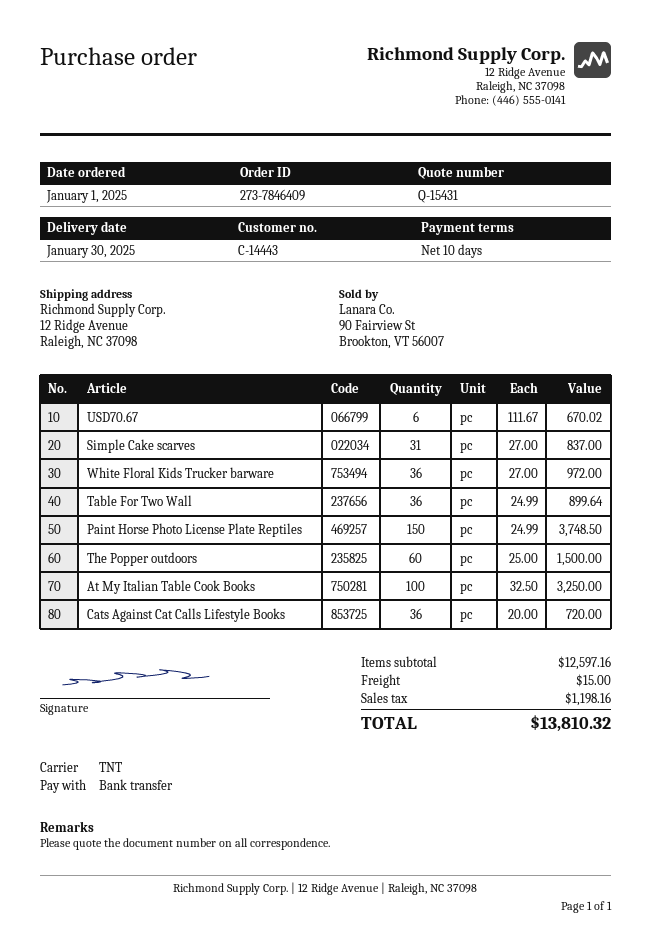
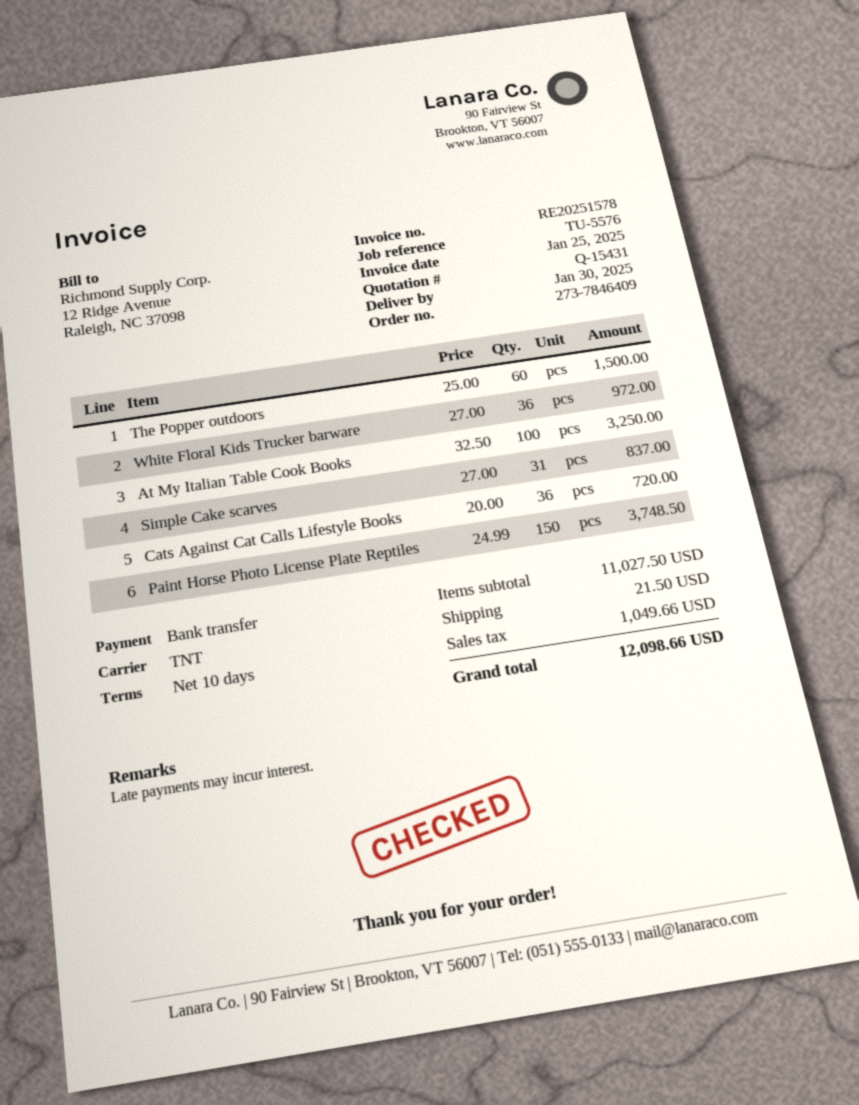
USD70.67: 6 x 111.67 = 670.02 -> none
Table For Two Wall: 36 x 24.99 = 899.64 -> none
subtotal: 12597.16 -> 11027.50
shipping: 15.00 -> 21.50
tax: 1198.16 -> 1049.66
total: 13810.32 -> 12098.66

